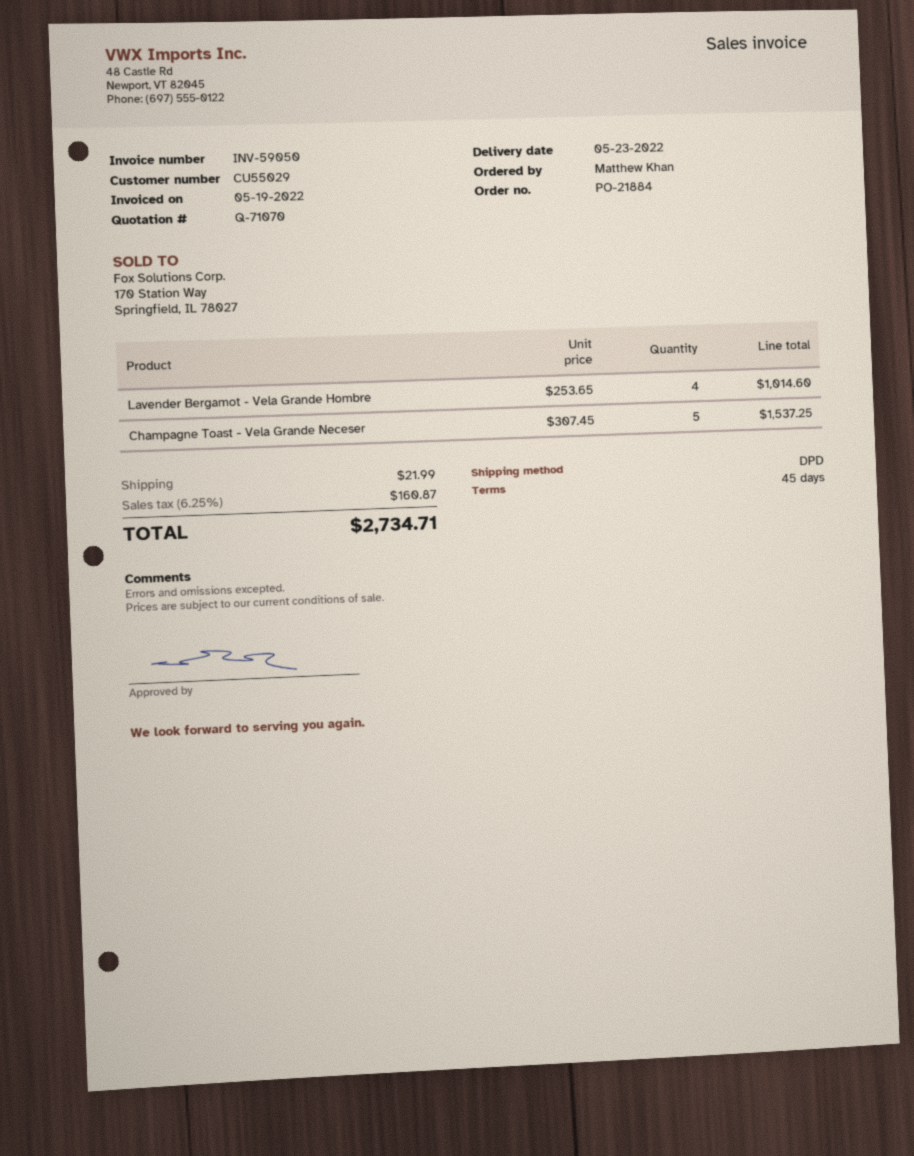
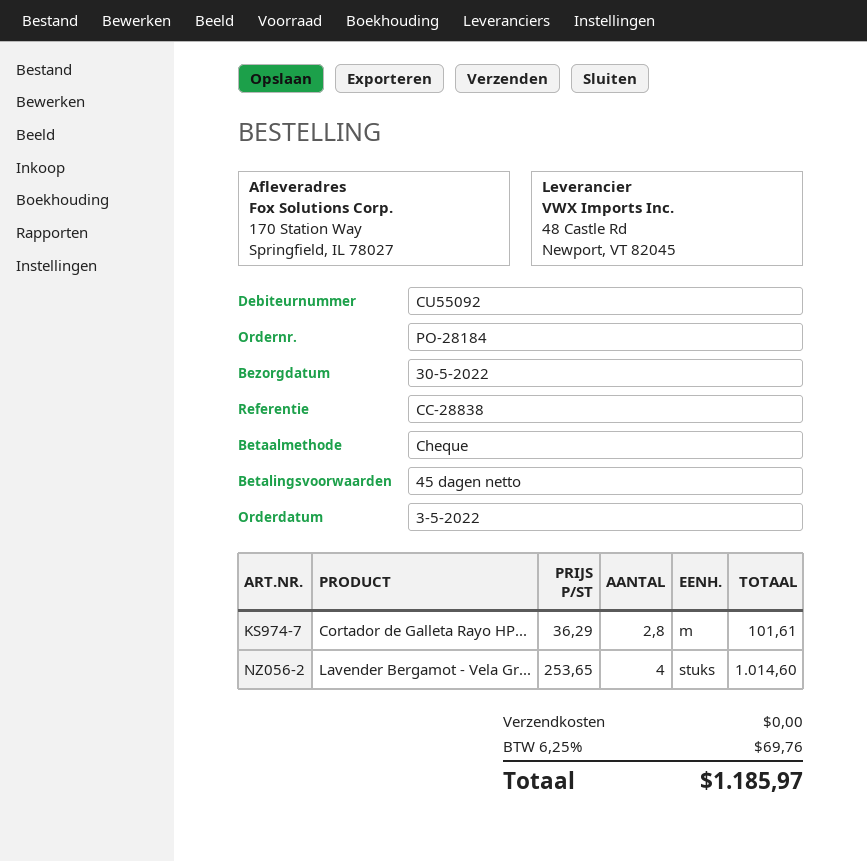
order number: PO-21884 -> PO-28184
delivery date: 2022-05-23 -> 2022-05-30
customer number: CU55029 -> CU55092
Champagne Toast - Vela Grande Neceser: 5 x 307.45 = 1537.25 -> none
Cortador de Galleta Rayo HP...: none -> 2.8 x 36.29 = 101.61
shipping: 21.99 -> 0.00
tax: 6.25% = 160.87 -> 6.25% = 69.76
total: 2734.71 -> 1185.97

